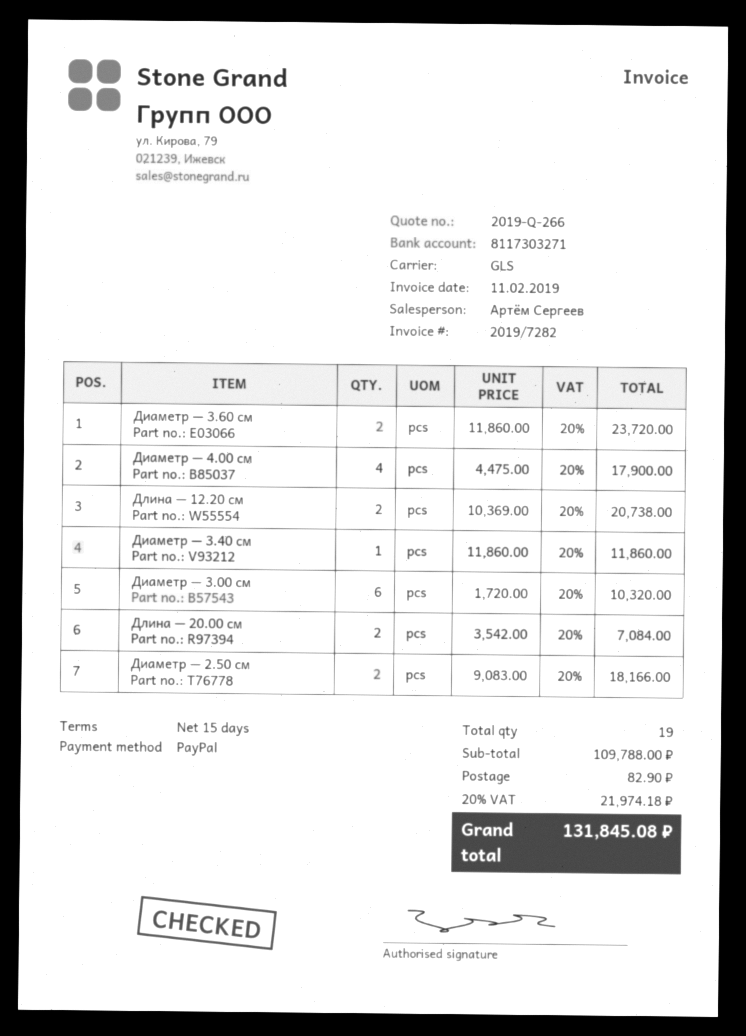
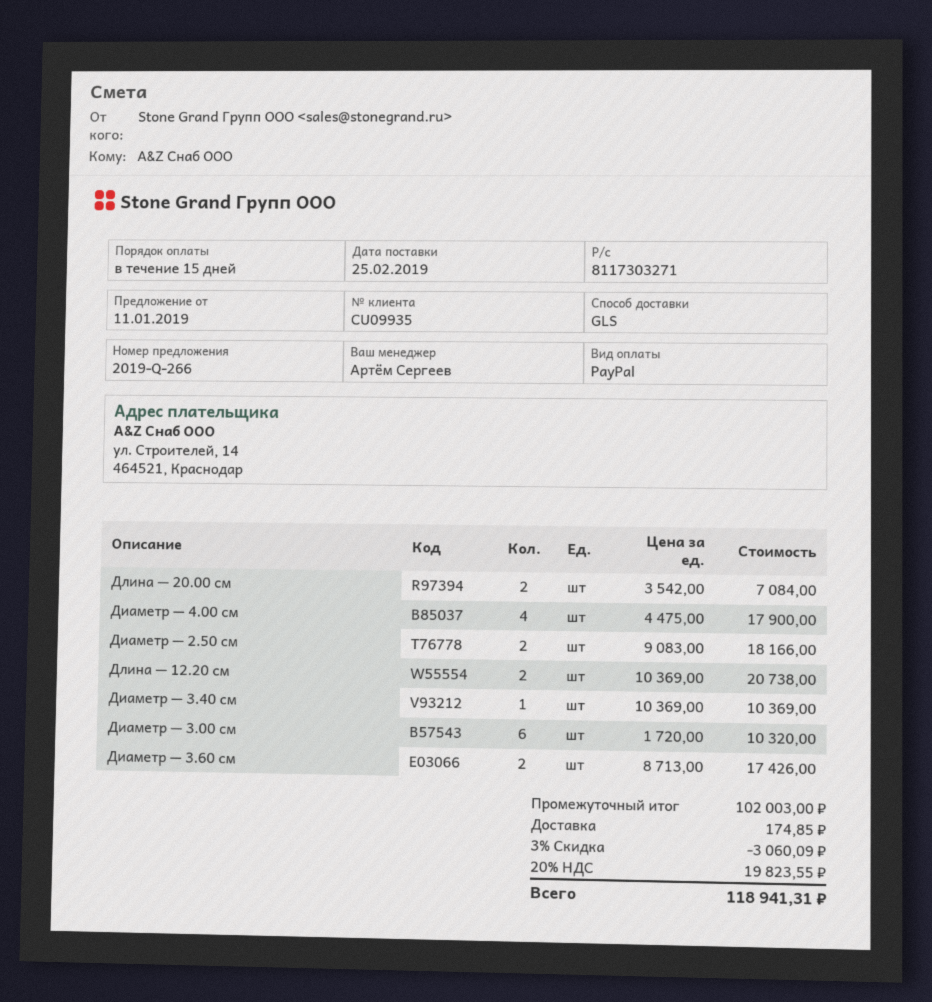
Диаметр — 3.60 см: 2 x 11860.00 = 23720.00 -> 2 x 8713.00 = 17426.00
Диаметр — 3.40 см: 1 x 11860.00 = 11860.00 -> 1 x 10369.00 = 10369.00
subtotal: 109788.00 -> 102003.00
discount: none -> 3% = 3060.09
shipping: 82.90 -> 174.85
tax: 20% = 21974.18 -> 20% = 19823.55
total: 131845.08 -> 118941.31

